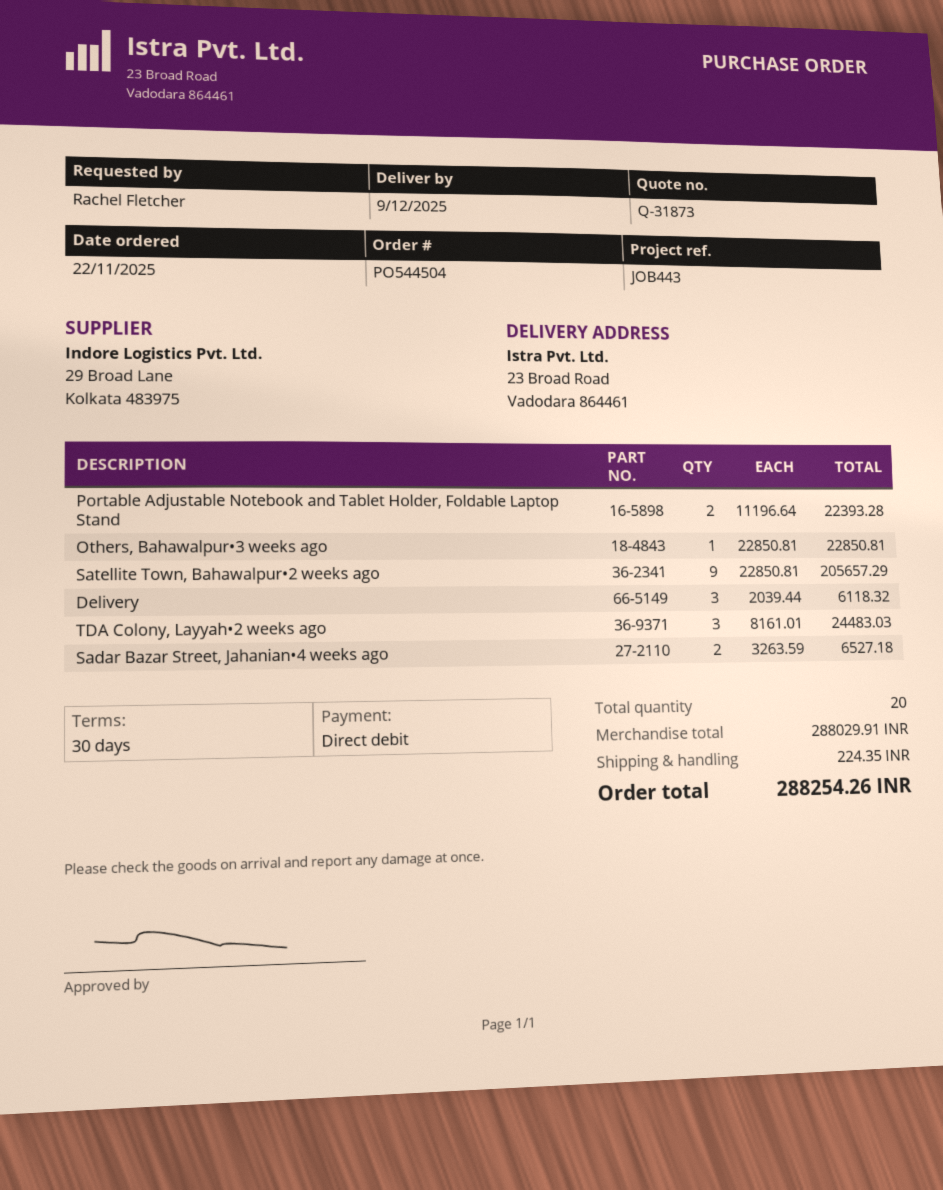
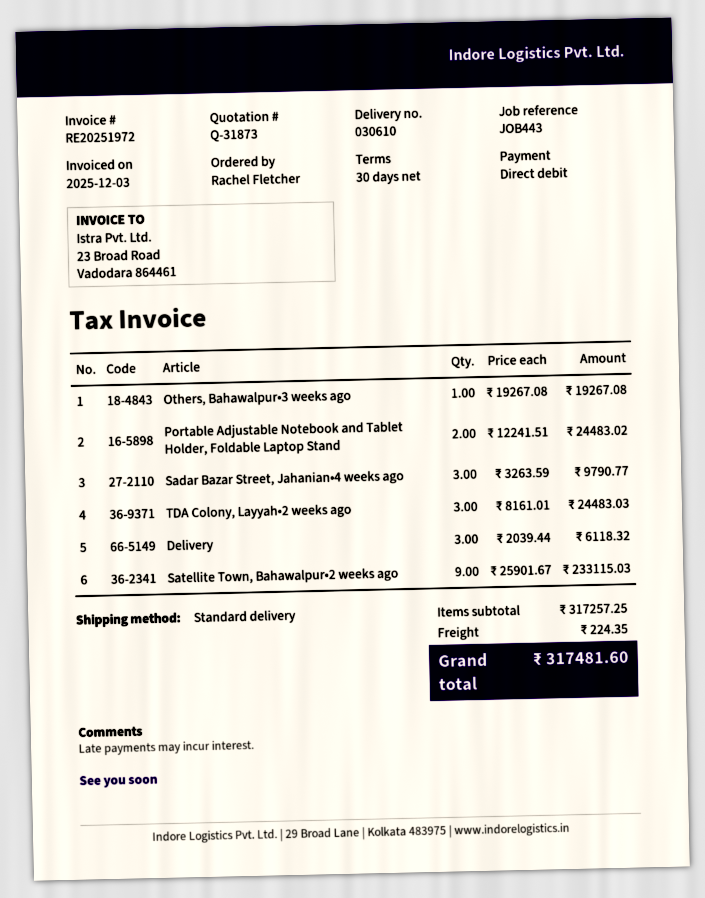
Portable Adjustable Notebook and Tablet Holder, Foldable Laptop Stand: 2 x 11196.64 = 22393.28 -> 2 x 12241.51 = 24483.02
Others, Bahawalpur•3 weeks ago: 1 x 22850.81 = 22850.81 -> 1 x 19267.08 = 19267.08
Satellite Town, Bahawalpur•2 weeks ago: 9 x 22850.81 = 205657.29 -> 9 x 25901.67 = 233115.03
Sadar Bazar Street, Jahanian•4 weeks ago: 2 x 3263.59 = 6527.18 -> 3 x 3263.59 = 9790.77
subtotal: 288029.91 -> 317257.25
total: 288254.26 -> 317481.60

